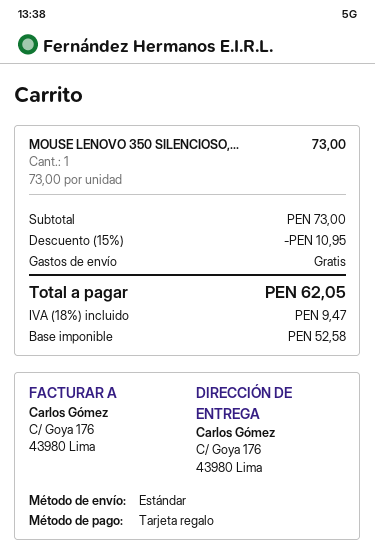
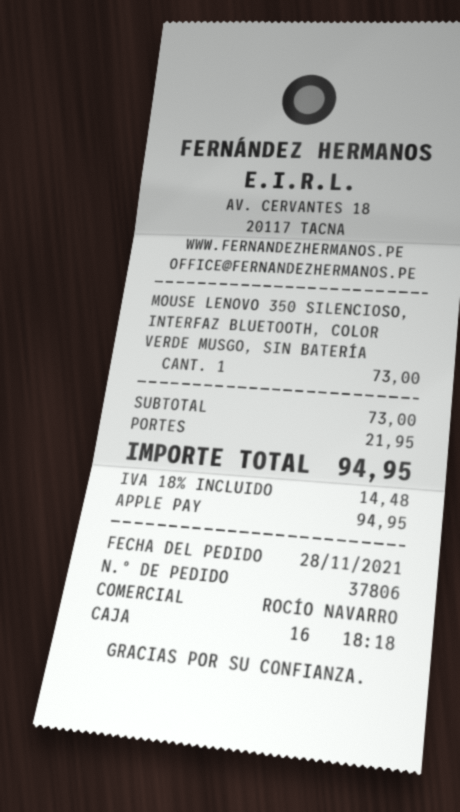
payment method: gift card -> Apple Pay
discount: 15% = 10.95 -> none
shipping: 0.00 -> 21.95
tax: 18% = 9.47 -> 18% = 14.48
total: 62.05 -> 94.95

